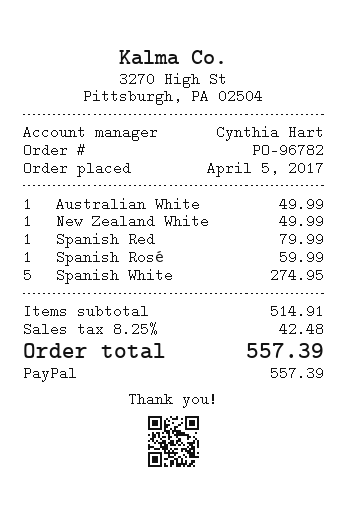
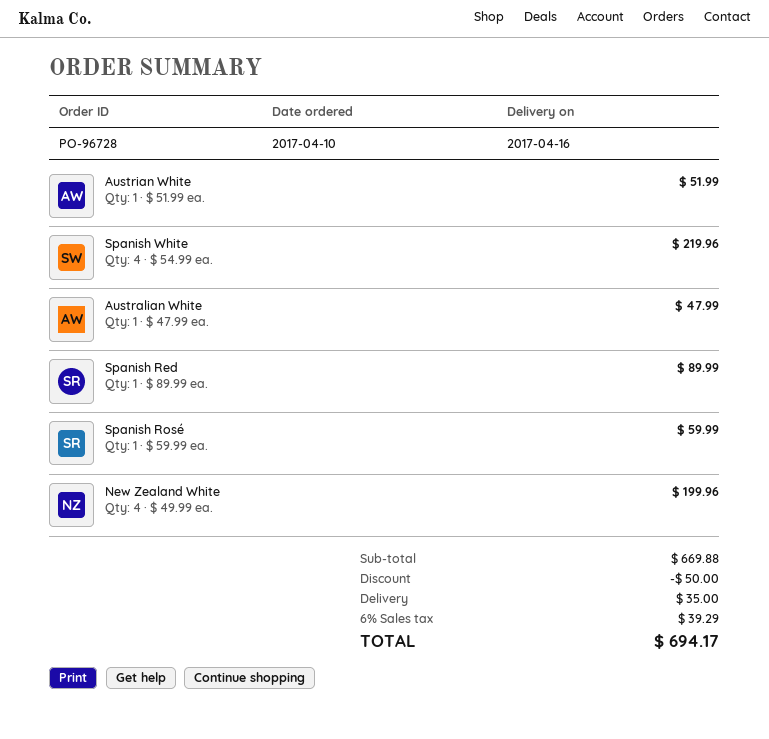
order number: PO-96782 -> PO-96728
order date: 2017-04-05 -> 2017-04-10
Australian White: 1 for 49.99 -> 1 for 47.99
New Zealand White: 1 for 49.99 -> 4 for 199.96
Spanish Red: 1 for 79.99 -> 1 for 89.99
Spanish White: 5 for 274.95 -> 4 for 219.96
Austrian White: none -> 1 for 51.99
subtotal: 514.91 -> 669.88
discount: none -> 50.00
shipping: none -> 35.00
tax: 8.25% = 42.48 -> 6% = 39.29
total: 557.39 -> 694.17

